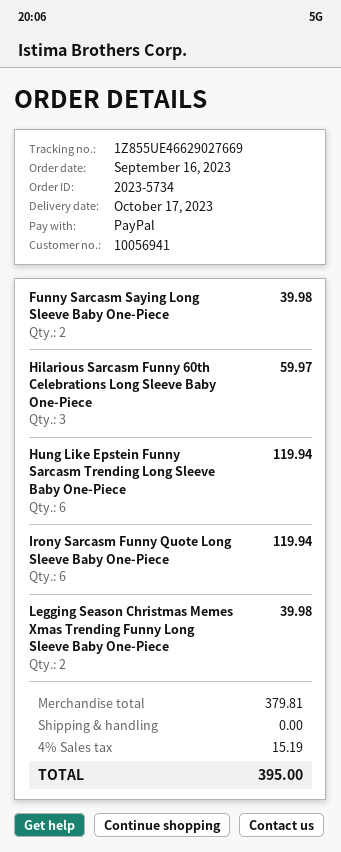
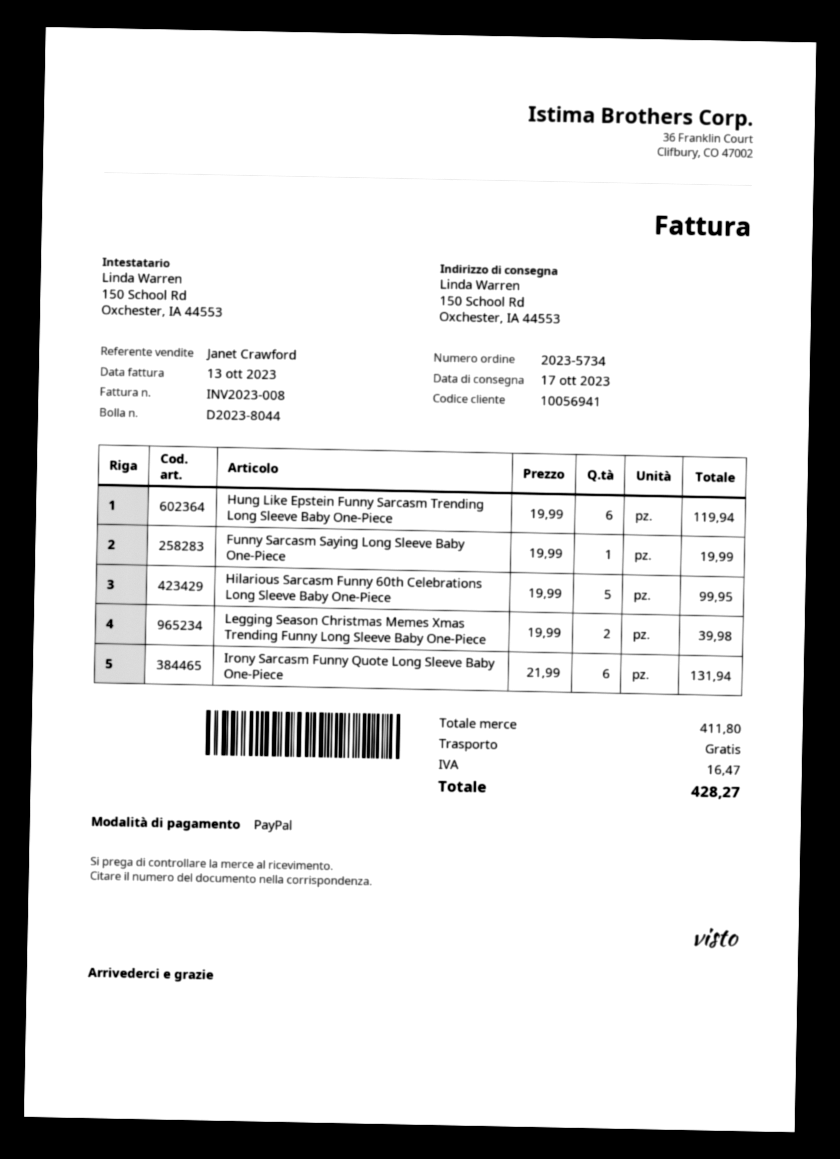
Funny Sarcasm Saying Long Sleeve Baby One-Piece: 2 for 39.98 -> 1 for 19.99
Hilarious Sarcasm Funny 60th Celebrations Long Sleeve Baby One-Piece: 3 for 59.97 -> 5 for 99.95
Irony Sarcasm Funny Quote Long Sleeve Baby One-Piece: 6 for 119.94 -> 6 for 131.94
subtotal: 379.81 -> 411.80
tax: 15.19 -> 16.47
total: 395.00 -> 428.27

